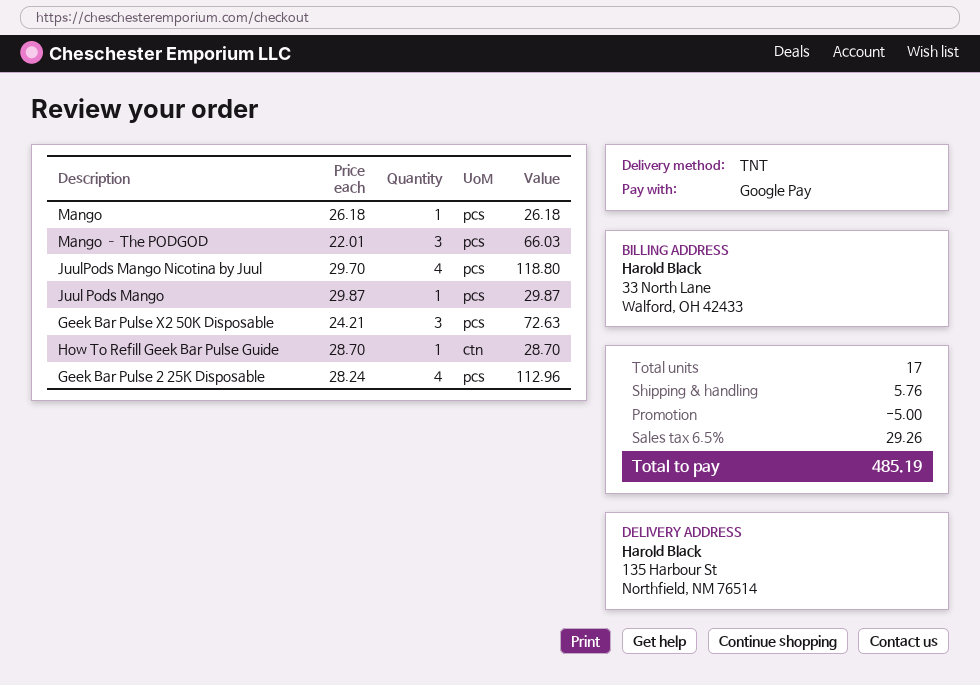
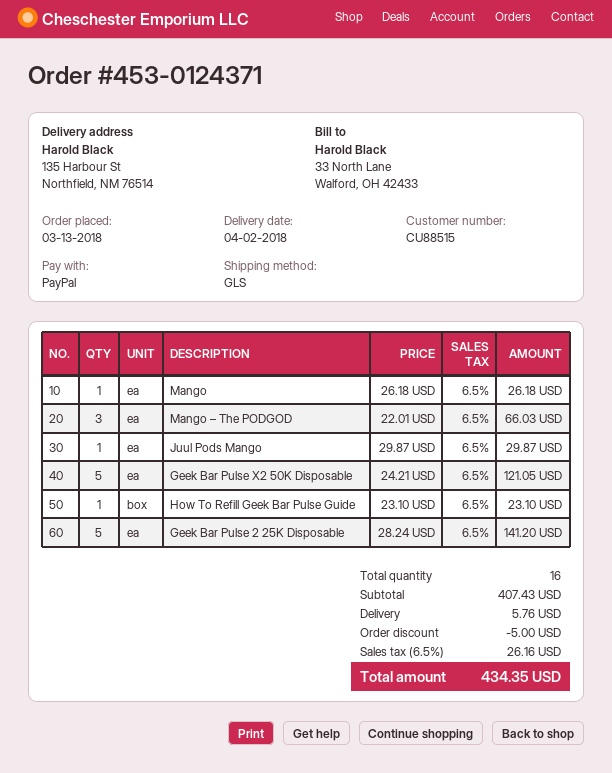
payment method: Google Pay -> PayPal
shipping method: TNT -> GLS
JuulPods Mango Nicotina by Juul: 4 x 29.70 = 118.80 -> none
Geek Bar Pulse X2 50K Disposable: 3 x 24.21 = 72.63 -> 5 x 24.21 = 121.05
How To Refill Geek Bar Pulse Guide: 1 x 28.70 = 28.70 -> 1 x 23.10 = 23.10
Geek Bar Pulse 2 25K Disposable: 4 x 28.24 = 112.96 -> 5 x 28.24 = 141.20
total quantity: 17 -> 16
tax: 6.5% = 29.26 -> 6.5% = 26.16
total: 485.19 -> 434.35

